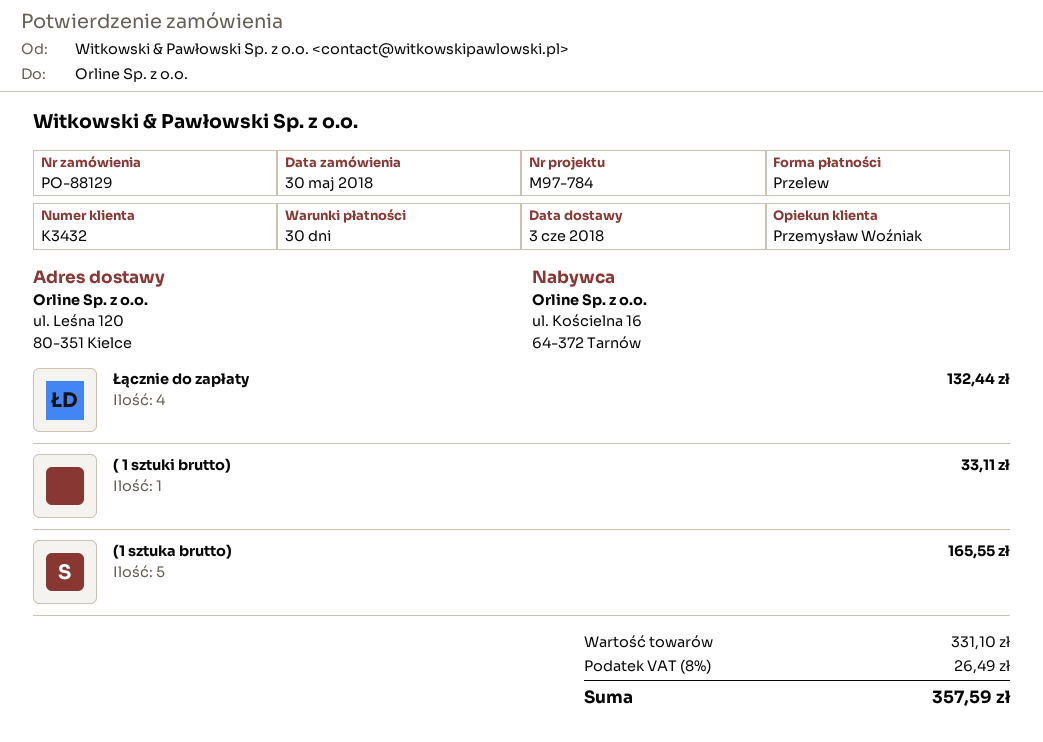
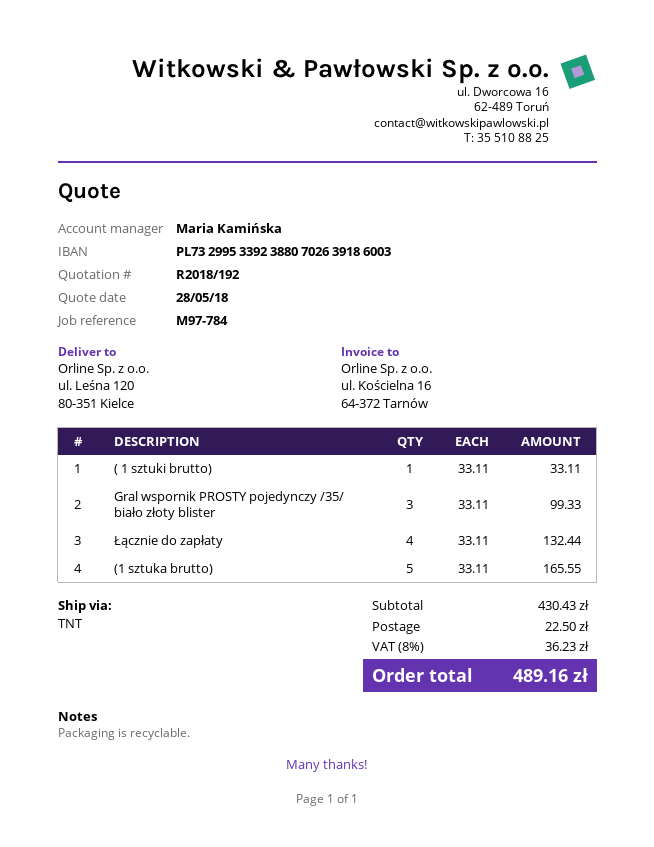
sales rep: Przemysław Woźniak -> Maria Kamińska
Gral wspornik PROSTY pojedynczy /35/ biało złoty blister: none -> 3 for 99.33
subtotal: 331.10 -> 430.43
shipping: none -> 22.50
tax: 8% = 26.49 -> 8% = 36.23
total: 357.59 -> 489.16

